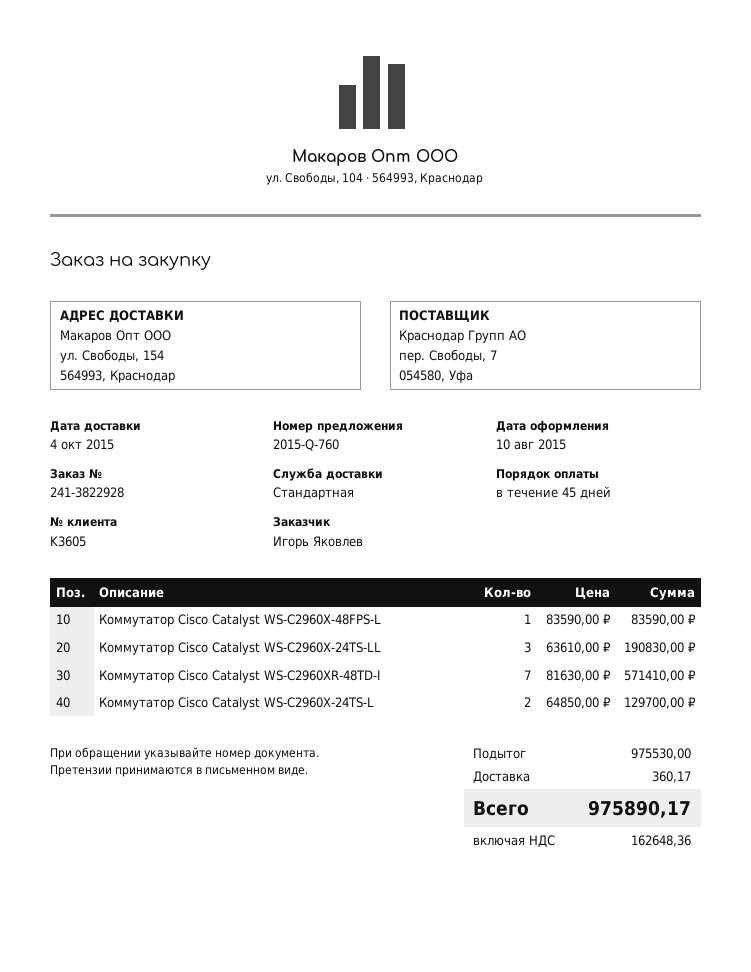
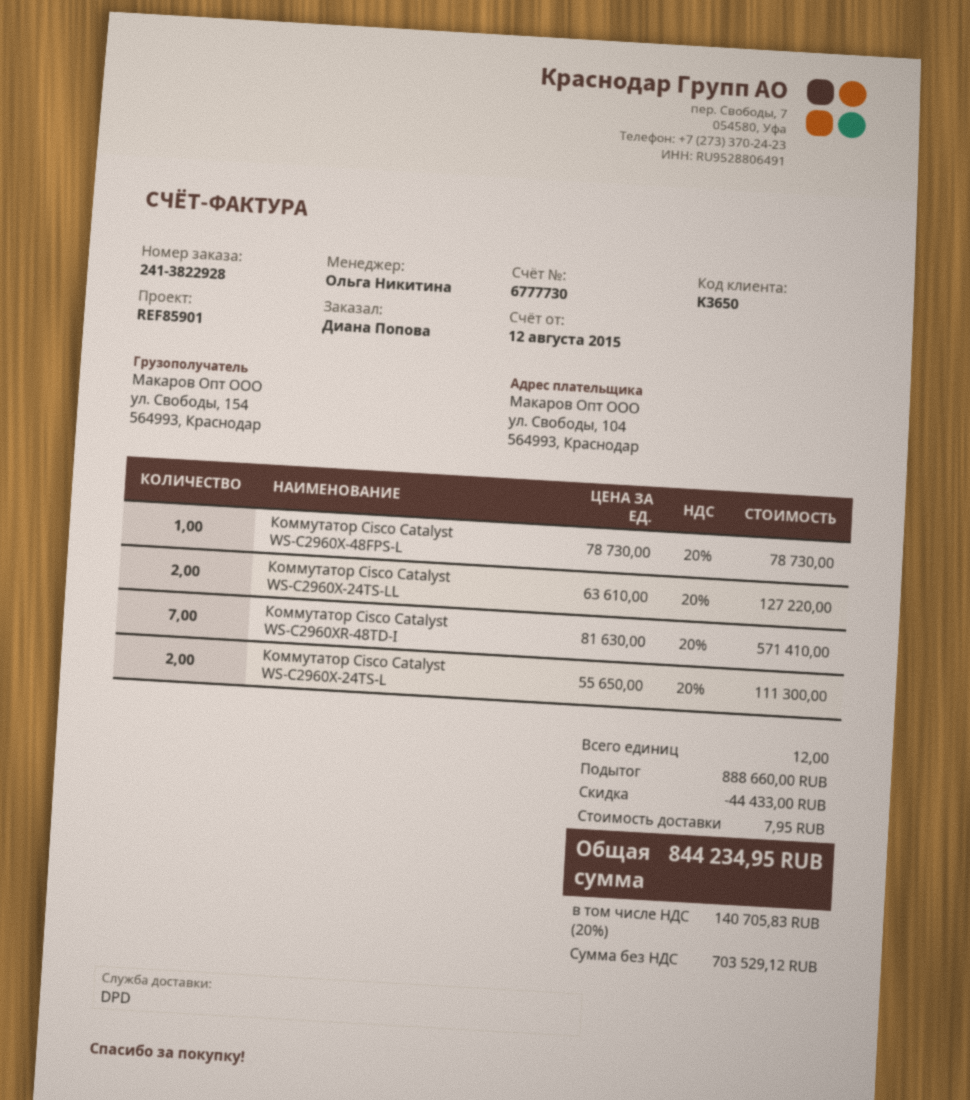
customer number: K3605 -> K3650
ordered by: Игорь Яковлев -> Диана Попова
shipping method: standard -> DPD
Коммутатор Cisco Catalyst WS-C2960X-48FPS-L: 1 x 83590.00 = 83590.00 -> 1 x 78730.00 = 78730.00
Коммутатор Cisco Catalyst WS-C2960X-24TS-LL: 3 x 63610.00 = 190830.00 -> 2 x 63610.00 = 127220.00
Коммутатор Cisco Catalyst WS-C2960X-24TS-L: 2 x 64850.00 = 129700.00 -> 2 x 55650.00 = 111300.00
subtotal: 975530.00 -> 888660.00
discount: none -> 44433.00
shipping: 360.17 -> 7.95
tax: 162648.36 -> 140705.83
total: 975890.17 -> 844234.95

